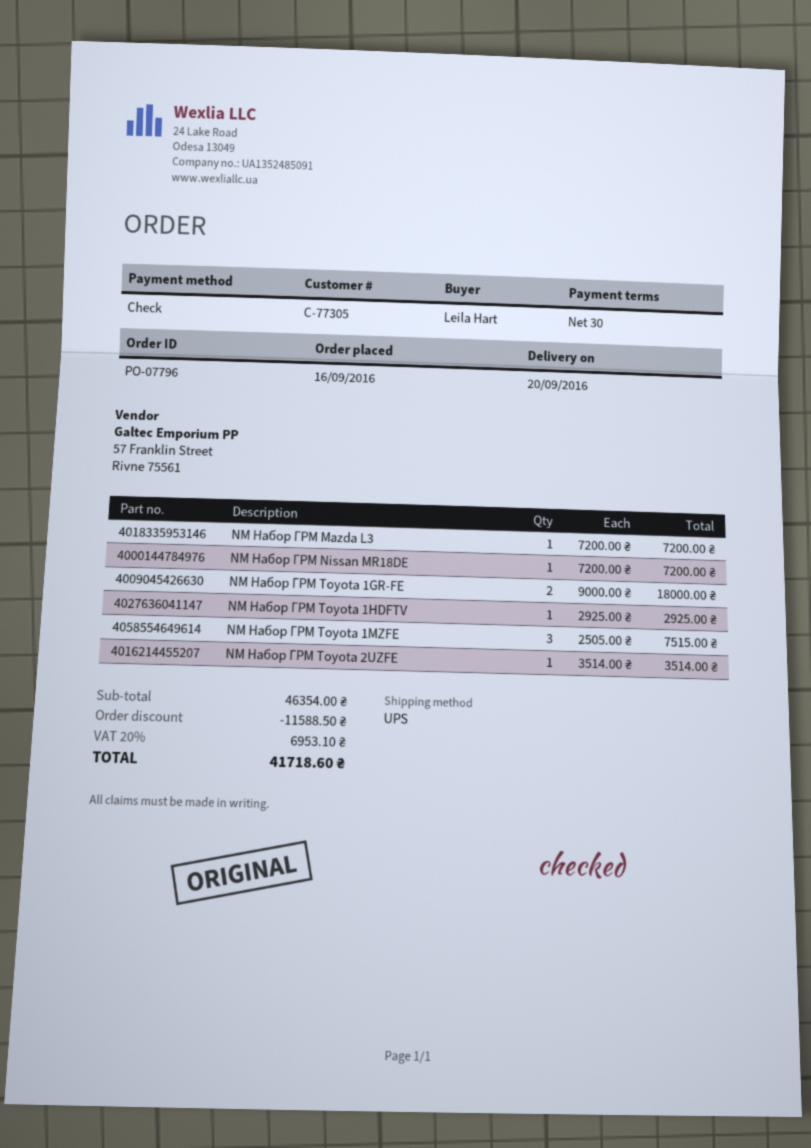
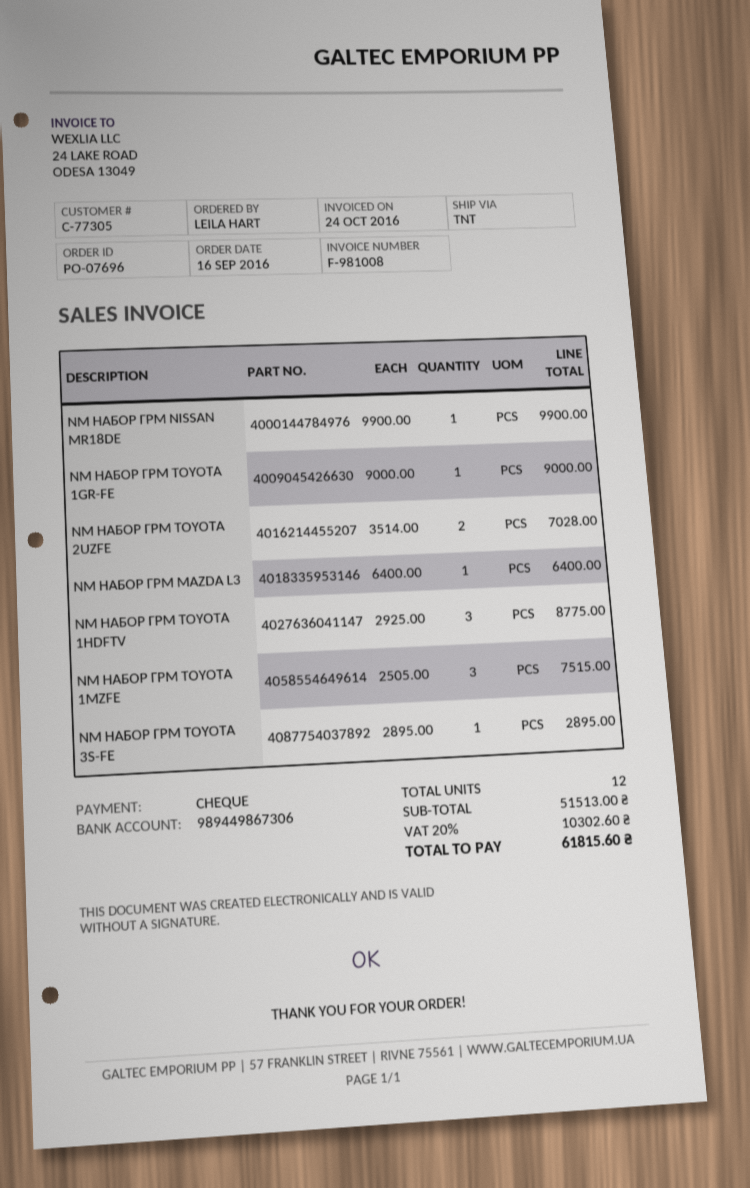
order number: PO-07796 -> PO-07696
shipping method: UPS -> TNT
NM Набор ГРМ Mazda L3: 1 x 7200.00 = 7200.00 -> 1 x 6400.00 = 6400.00
NM Набор ГРМ Nissan MR18DE: 1 x 7200.00 = 7200.00 -> 1 x 9900.00 = 9900.00
NM Набор ГРМ Toyota 1GR-FE: 2 x 9000.00 = 18000.00 -> 1 x 9000.00 = 9000.00
NM Набор ГРМ Toyota 1HDFTV: 1 x 2925.00 = 2925.00 -> 3 x 2925.00 = 8775.00
NM Набор ГРМ Toyota 2UZFE: 1 x 3514.00 = 3514.00 -> 2 x 3514.00 = 7028.00
NM НАБОР ГРМ TOYOTA 3S-FE: none -> 1 x 2895.00 = 2895.00
subtotal: 46354.00 -> 51513.00
discount: 11588.50 -> none
tax: 20% = 6953.10 -> 20% = 10302.60
total: 41718.60 -> 61815.60

